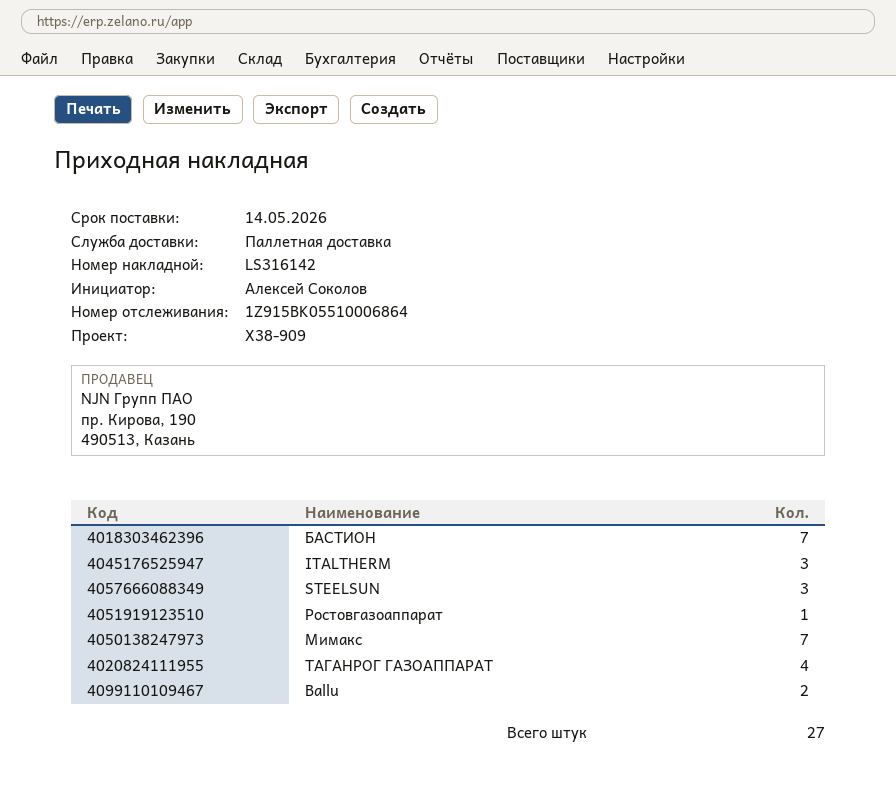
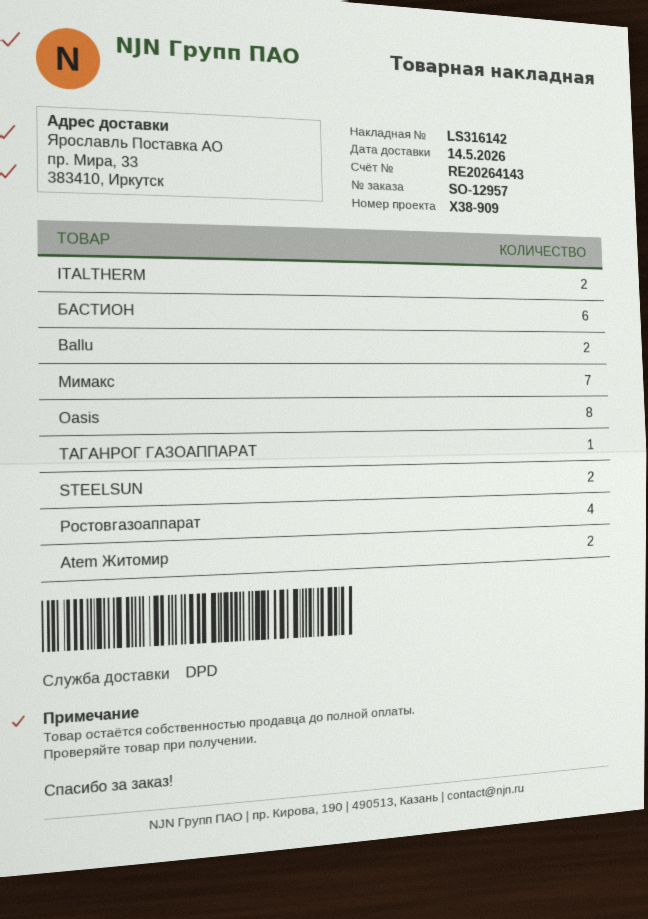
shipping method: pallet freight -> DPD
БАСТИОН: 7 -> 6
ITALTHERM: 3 -> 2
STEELSUN: 3 -> 2
Ростовгазоаппарат: 1 -> 4
ТАГАНРОГ ГАЗОАППАРАТ: 4 -> 1
Oasis: none -> 8
Atem Житомир: none -> 2

